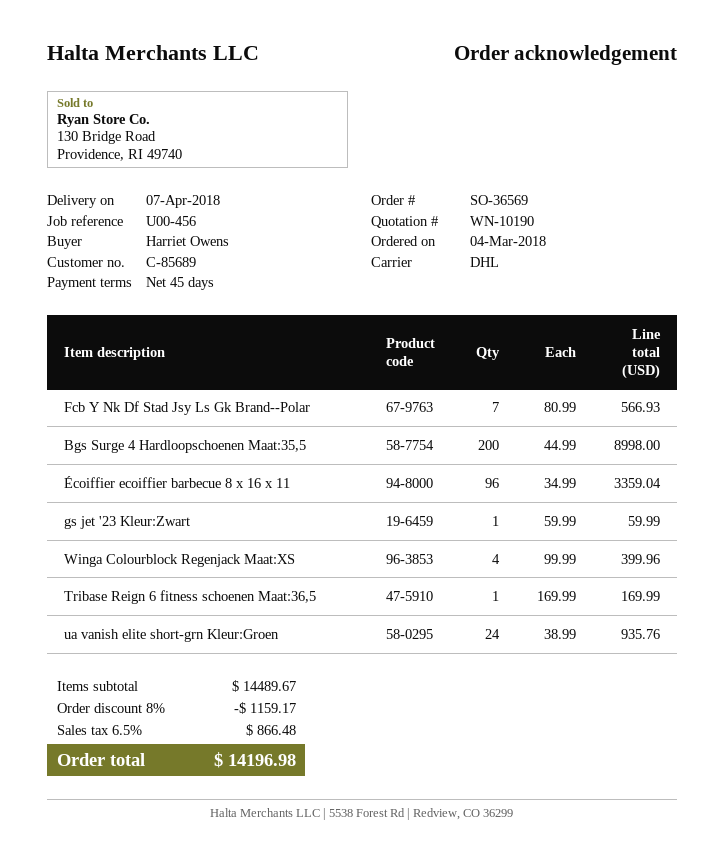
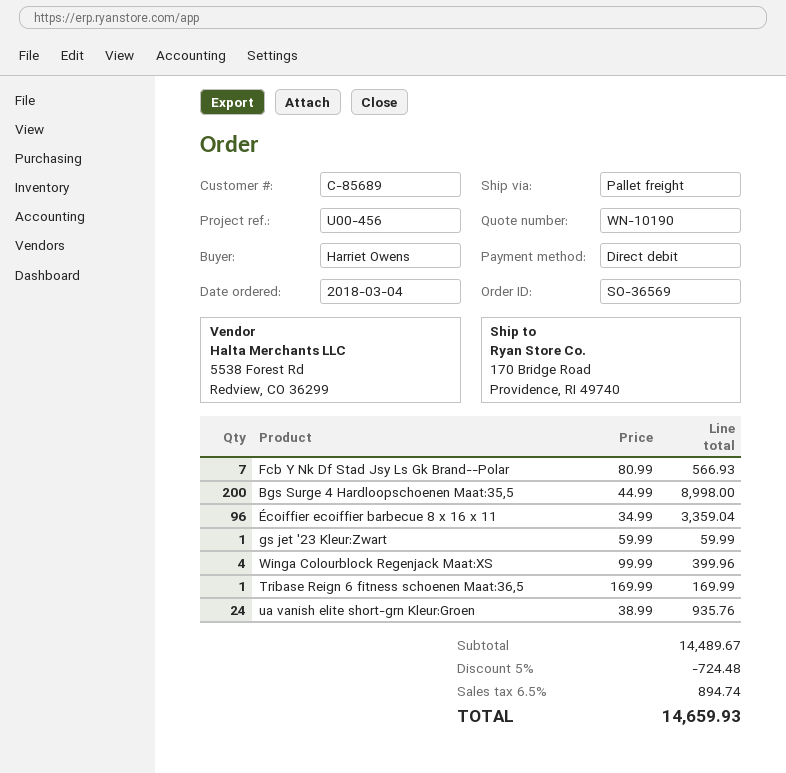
shipping method: DHL -> pallet freight
discount: 8% = 1159.17 -> 5% = 724.48
tax: 6.5% = 866.48 -> 6.5% = 894.74
total: 14196.98 -> 14659.93

